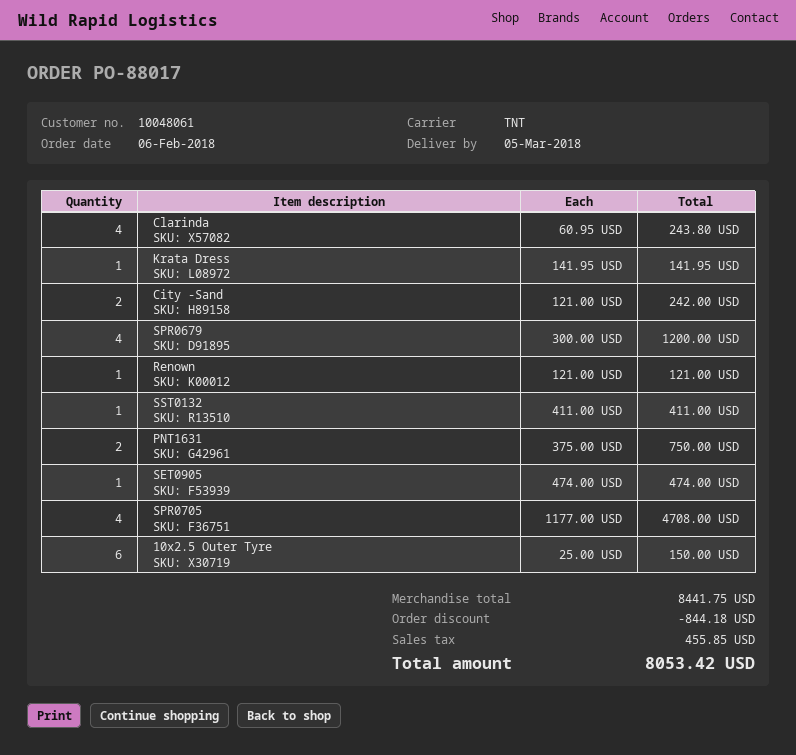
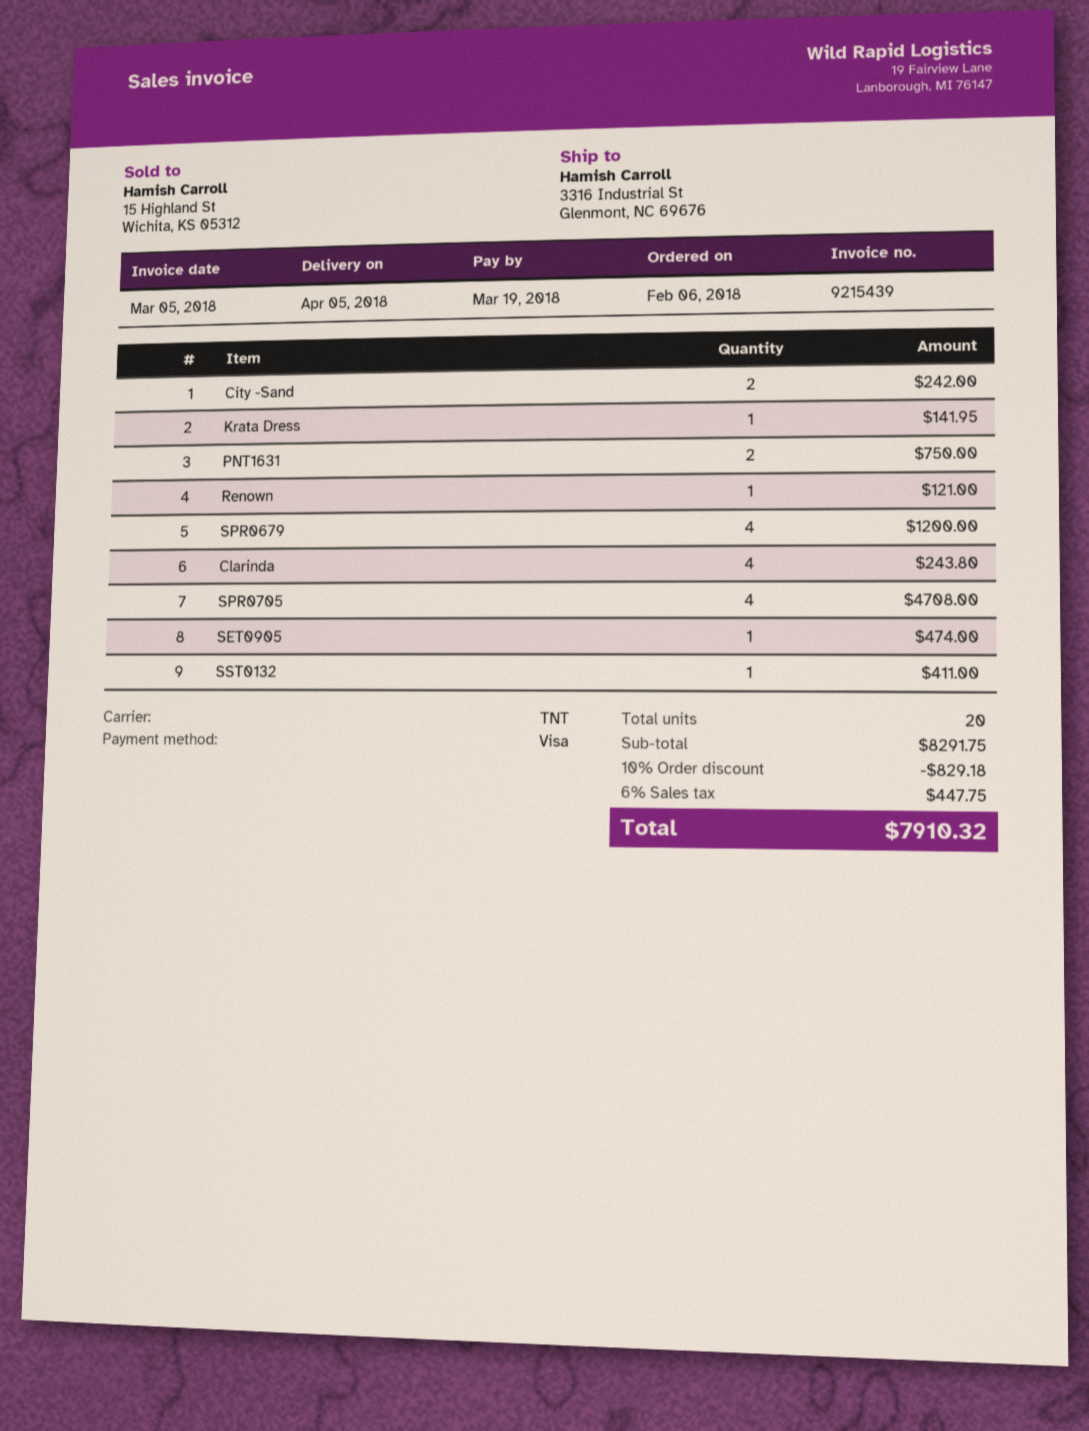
delivery date: 2018-03-05 -> 2018-04-05
10x2.5 Outer Tyre: 6 for 150.00 -> none
subtotal: 8441.75 -> 8291.75
discount: 844.18 -> 829.18
tax: 455.85 -> 447.75
total: 8053.42 -> 7910.32

